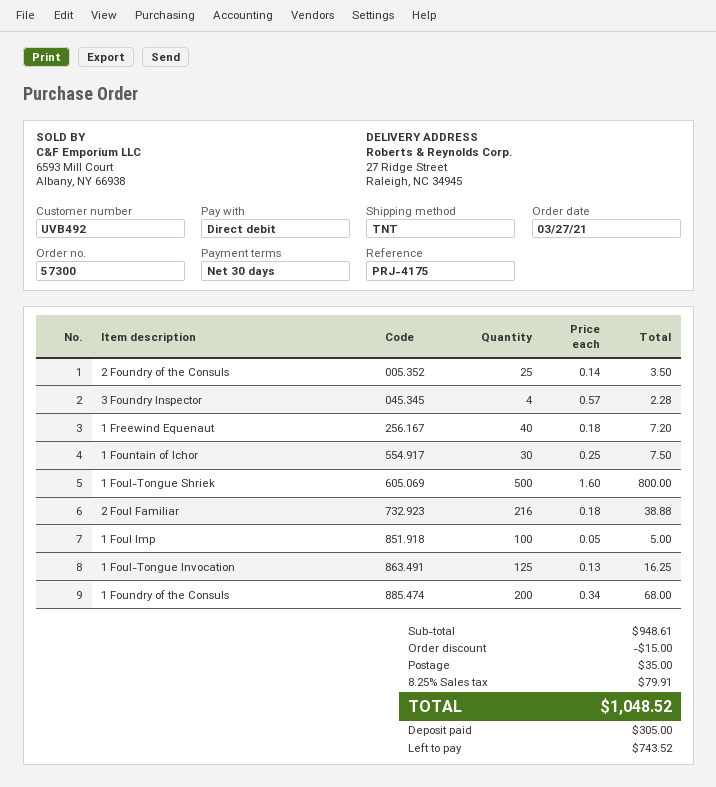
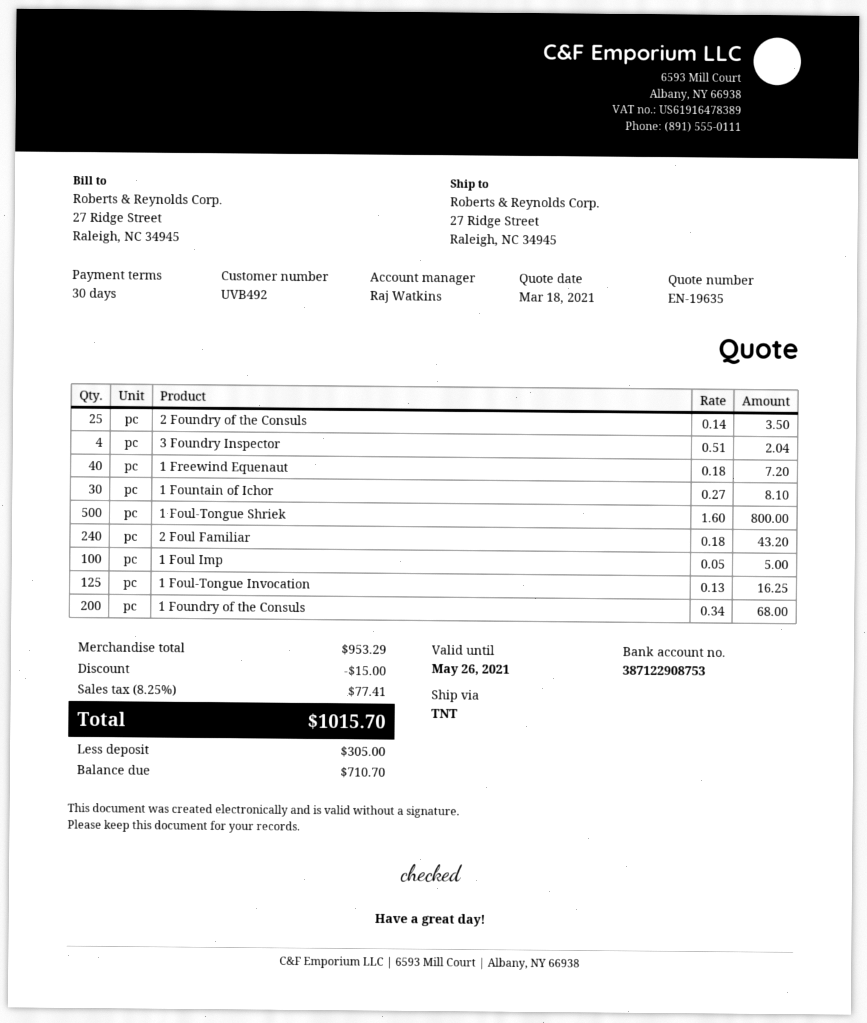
3 Foundry Inspector: 4 x 0.57 = 2.28 -> 4 x 0.51 = 2.04
1 Fountain of Ichor: 30 x 0.25 = 7.50 -> 30 x 0.27 = 8.10
2 Foul Familiar: 216 x 0.18 = 38.88 -> 240 x 0.18 = 43.20
subtotal: 948.61 -> 953.29
shipping: 35.00 -> none
tax: 8.25% = 79.91 -> 8.25% = 77.41
total: 1048.52 -> 1015.70
balance: 743.52 -> 710.70

